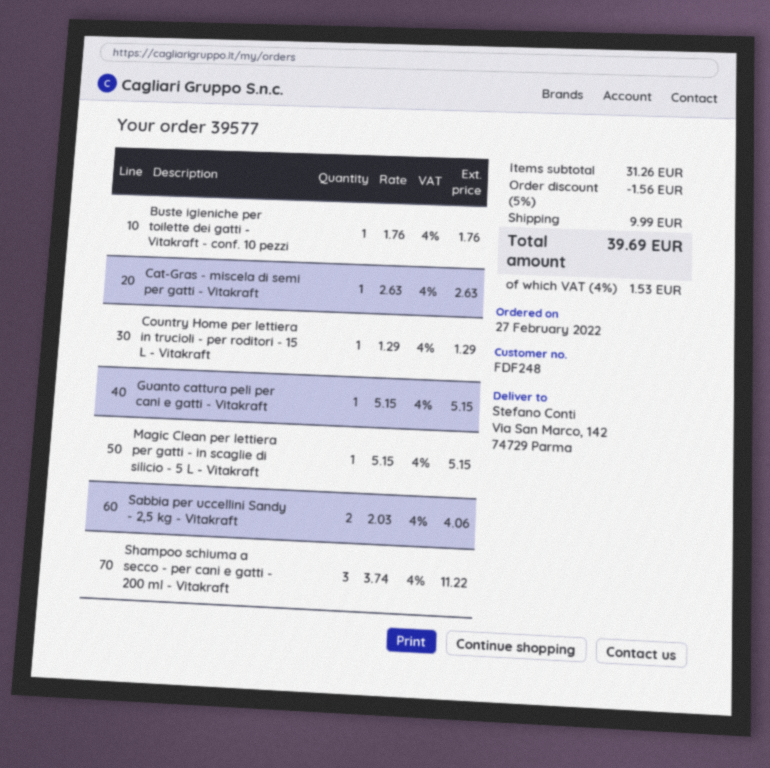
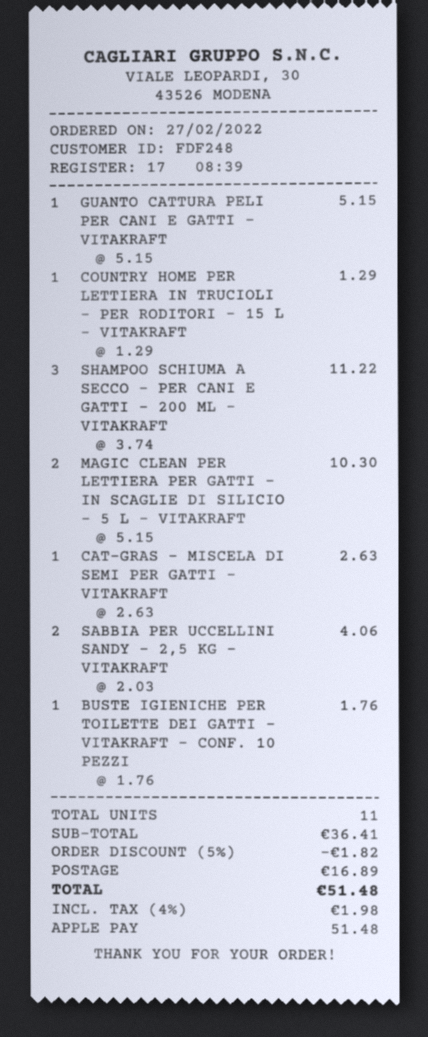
Magic Clean per lettiera per gatti - in scaglie di silicio - 5 L - Vitakraft: 1 x 5.15 = 5.15 -> 2 x 5.15 = 10.30
subtotal: 31.26 -> 36.41
discount: 5% = 1.56 -> 5% = 1.82
shipping: 9.99 -> 16.89
tax: 4% = 1.53 -> 4% = 1.98
total: 39.69 -> 51.48

